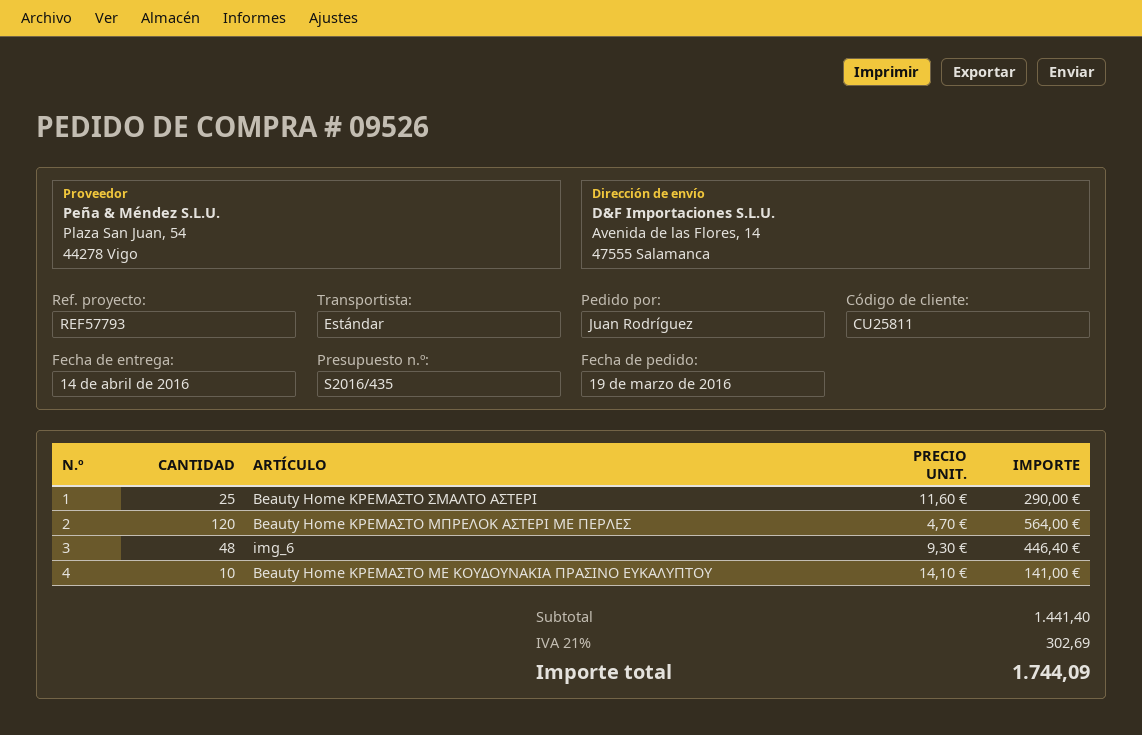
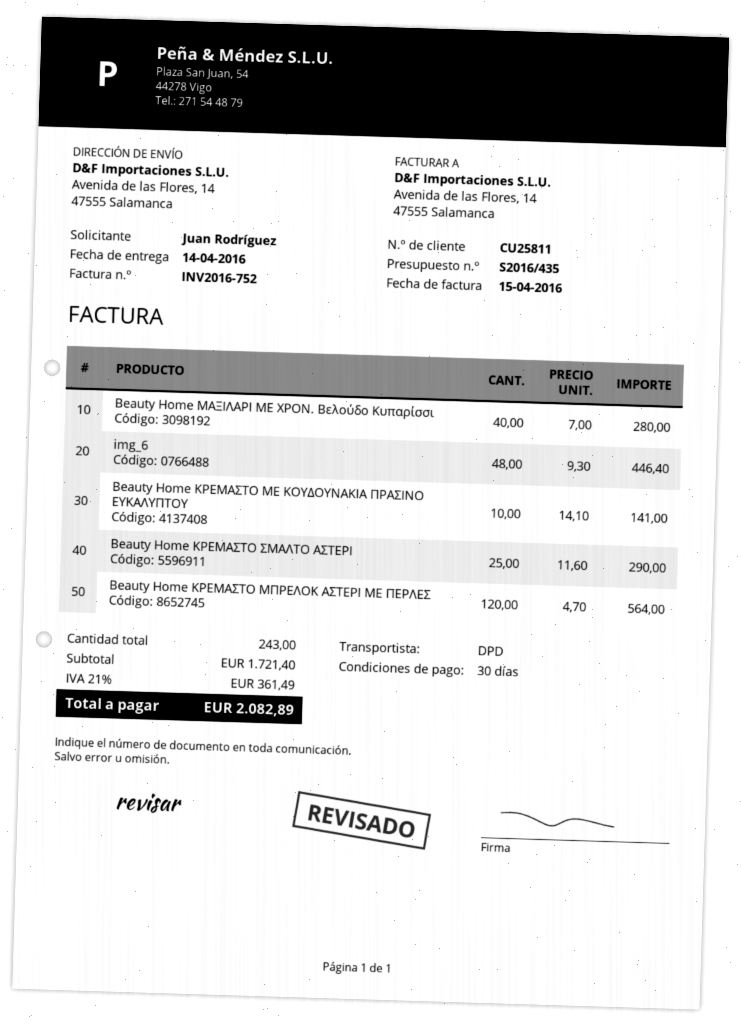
shipping method: standard -> DPD
Beauty Home ΜΑΞΙΛΑΡΙ ΜΕ ΧΡΟΝ. Βελούδο Κυπαρίσσι: none -> 40 x 7.00 = 280.00
subtotal: 1441.40 -> 1721.40
tax: 21% = 302.69 -> 21% = 361.49
total: 1744.09 -> 2082.89

